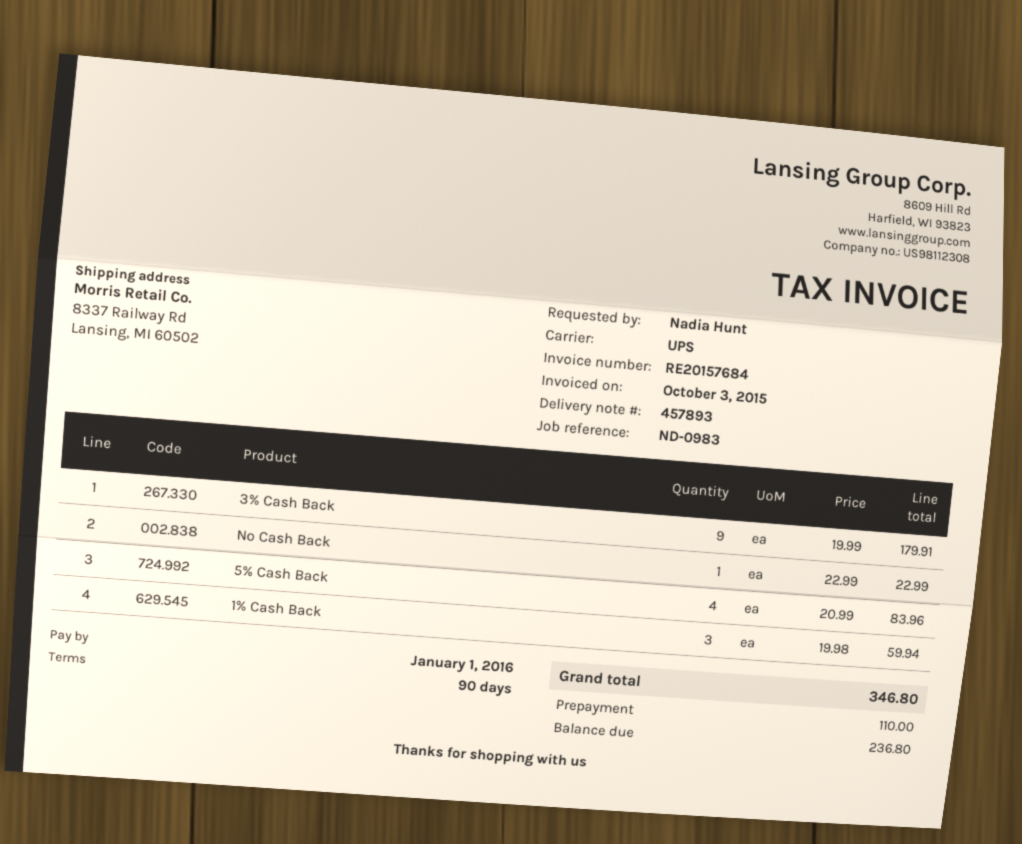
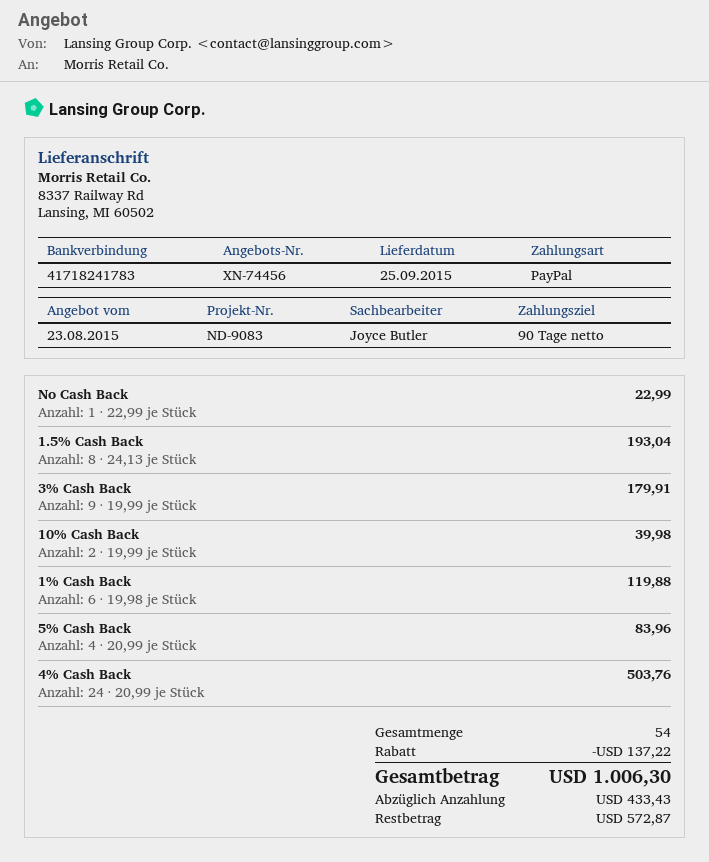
reference: ND-0983 -> ND-9083
1% Cash Back: 3 x 19.98 = 59.94 -> 6 x 19.98 = 119.88
1.5% Cash Back: none -> 8 x 24.13 = 193.04
10% Cash Back: none -> 2 x 19.99 = 39.98
4% Cash Back: none -> 24 x 20.99 = 503.76
discount: none -> 137.22
total: 346.80 -> 1006.30
deposit: 110.00 -> 433.43
balance: 236.80 -> 572.87

